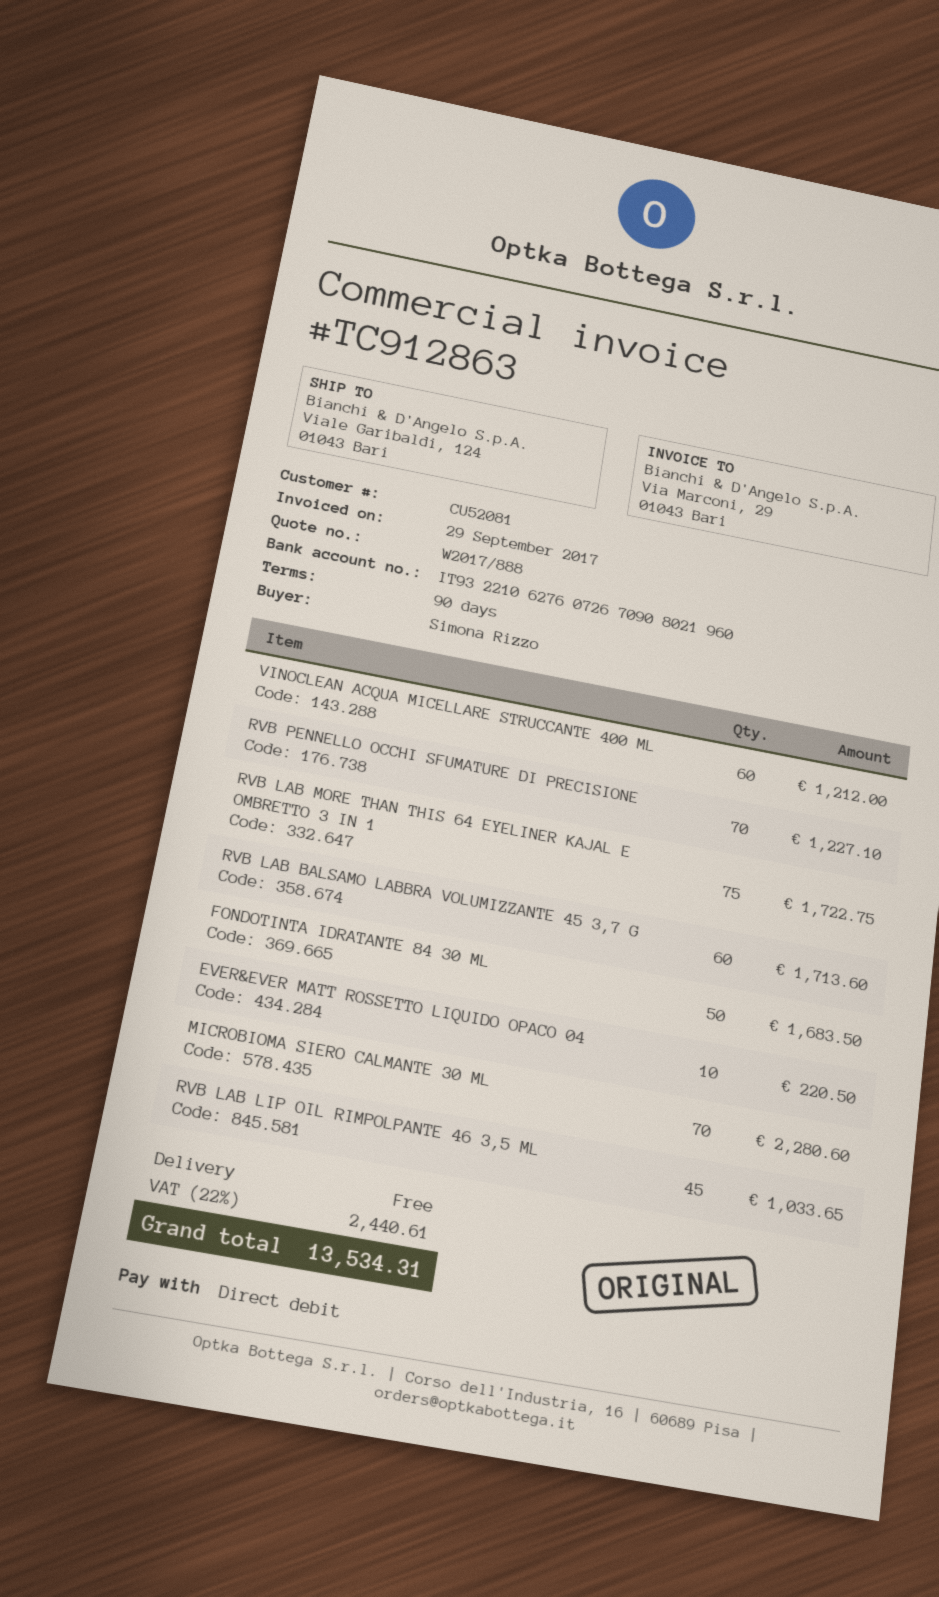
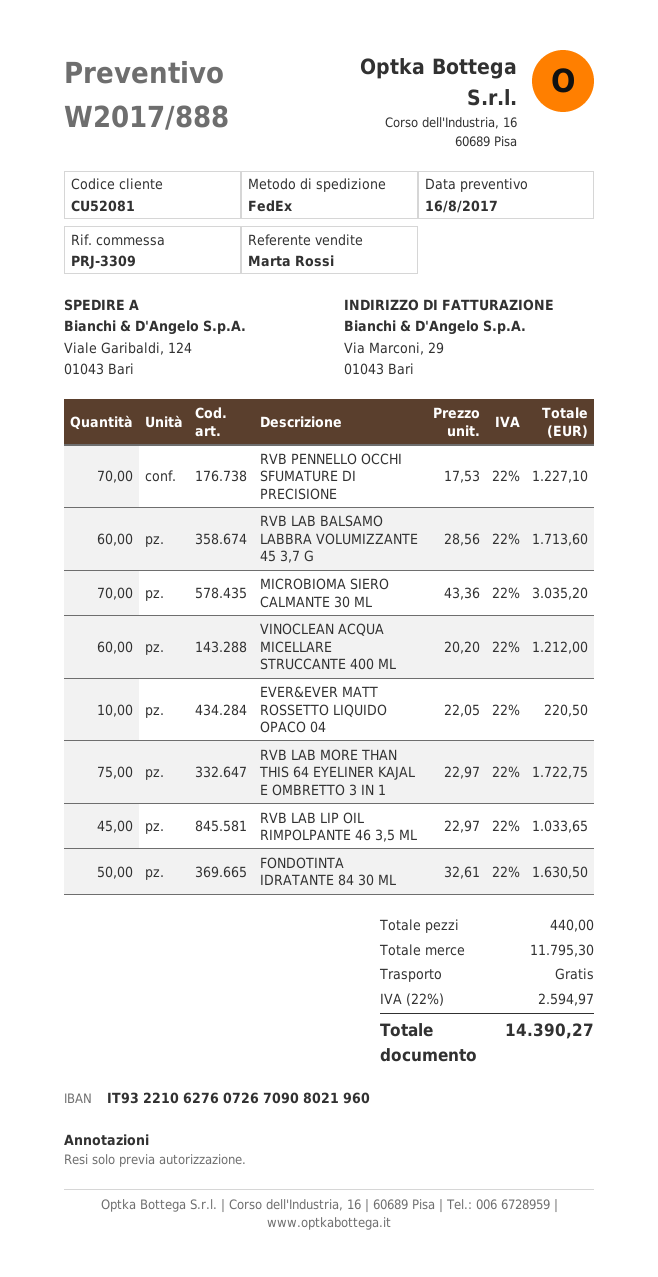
FONDOTINTA IDRATANTE 84 30 ML: 50 for 1683.50 -> 50 for 1630.50
MICROBIOMA SIERO CALMANTE 30 ML: 70 for 2280.60 -> 70 for 3035.20
tax: 22% = 2440.61 -> 22% = 2594.97
total: 13534.31 -> 14390.27

